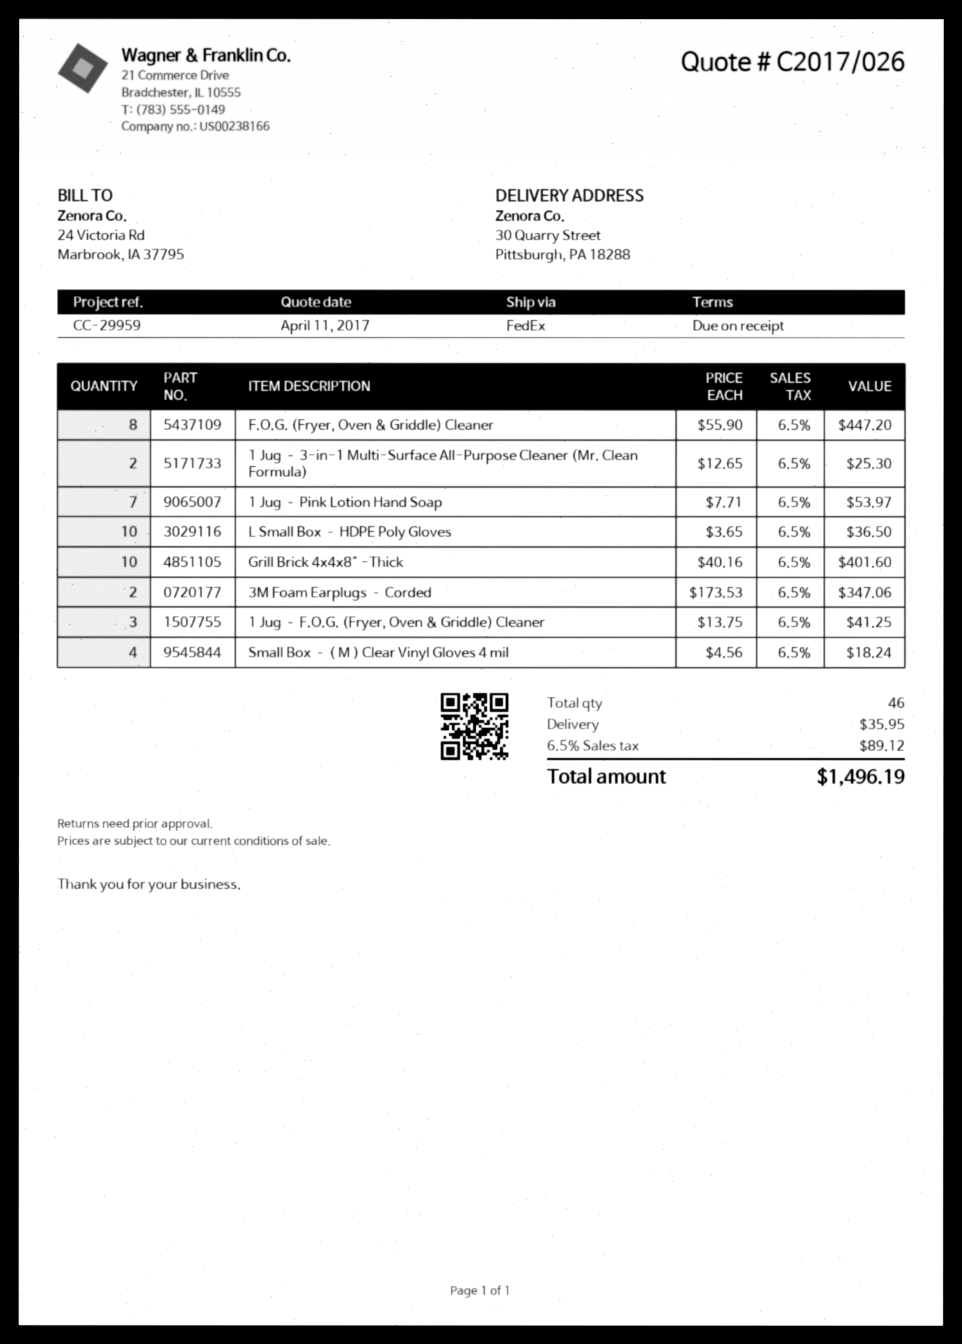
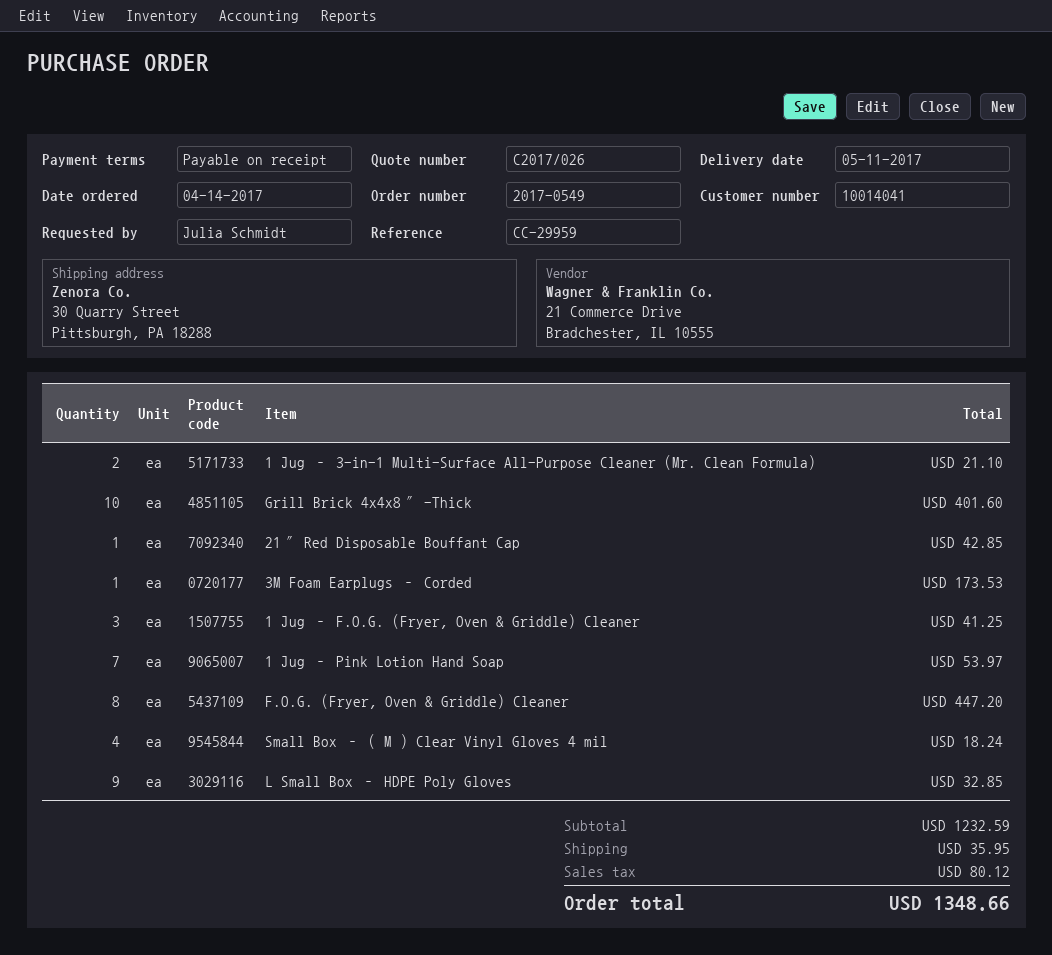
1 Jug – 3-in-1 Multi-Surface All-Purpose Cleaner (Mr. Clean Formula): 2 for 25.30 -> 2 for 21.10
L Small Box – HDPE Poly Gloves: 10 for 36.50 -> 9 for 32.85
3M Foam Earplugs – Corded: 2 for 347.06 -> 1 for 173.53
21″ Red Disposable Bouffant Cap: none -> 1 for 42.85
tax: 89.12 -> 80.12
total: 1496.19 -> 1348.66

